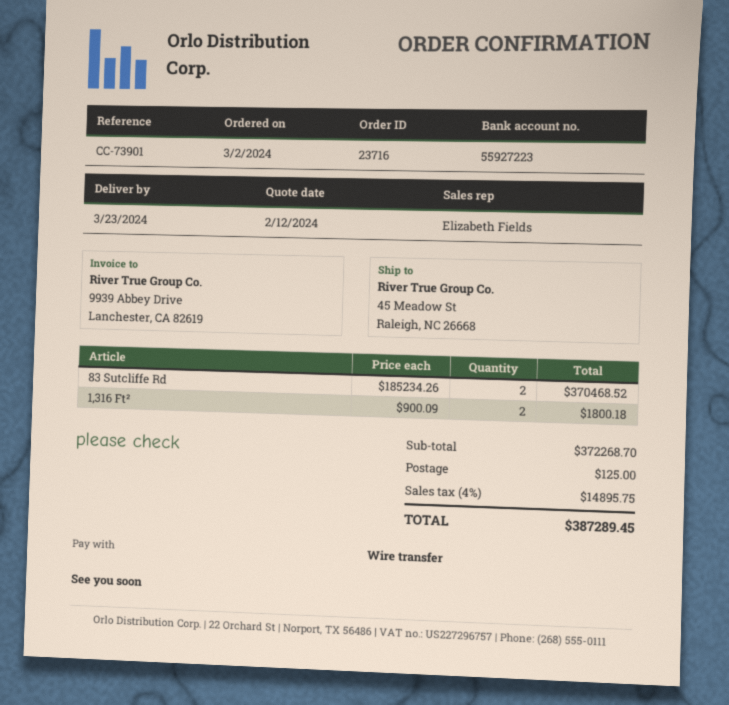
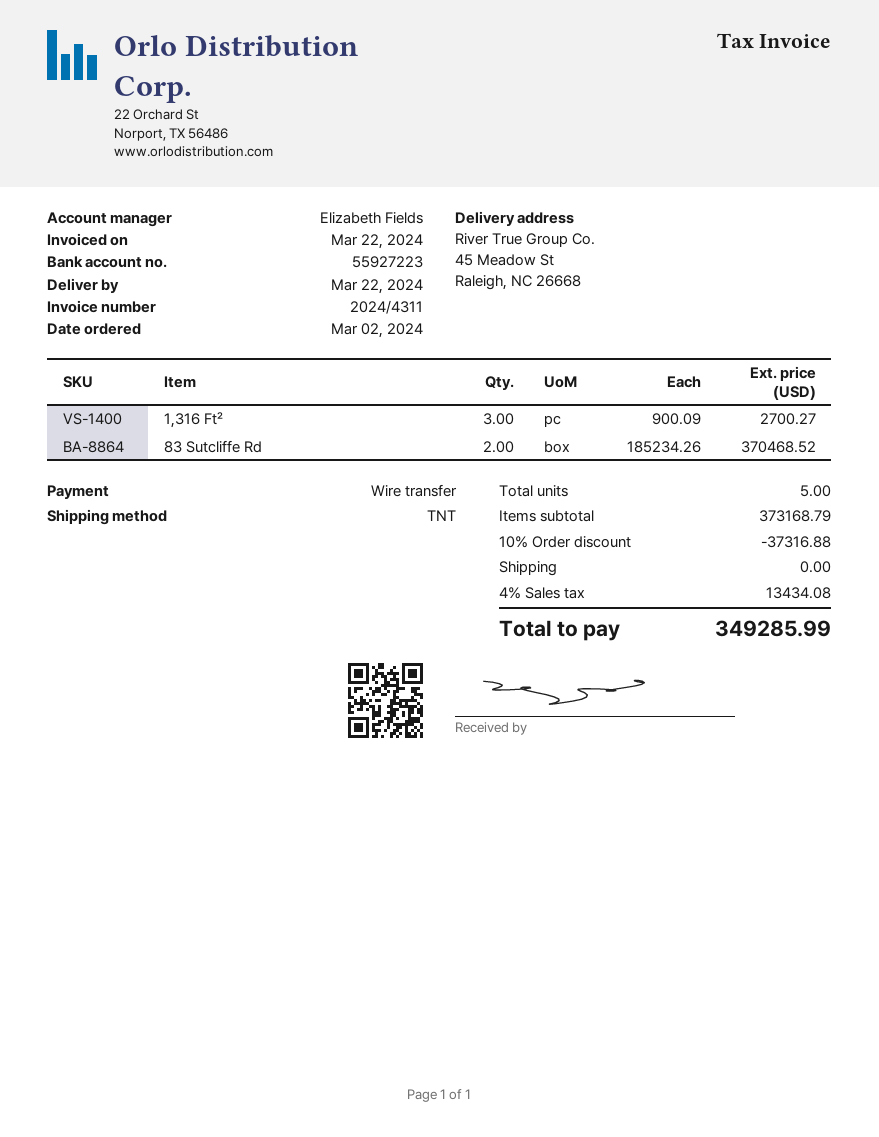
delivery date: 2024-03-23 -> 2024-03-22
1,316 Ft²: 2 x 900.09 = 1800.18 -> 3 x 900.09 = 2700.27
subtotal: 372268.70 -> 373168.79
discount: none -> 10% = 37316.88
shipping: 125.00 -> 0.00
tax: 4% = 14895.75 -> 4% = 13434.08
total: 387289.45 -> 349285.99

